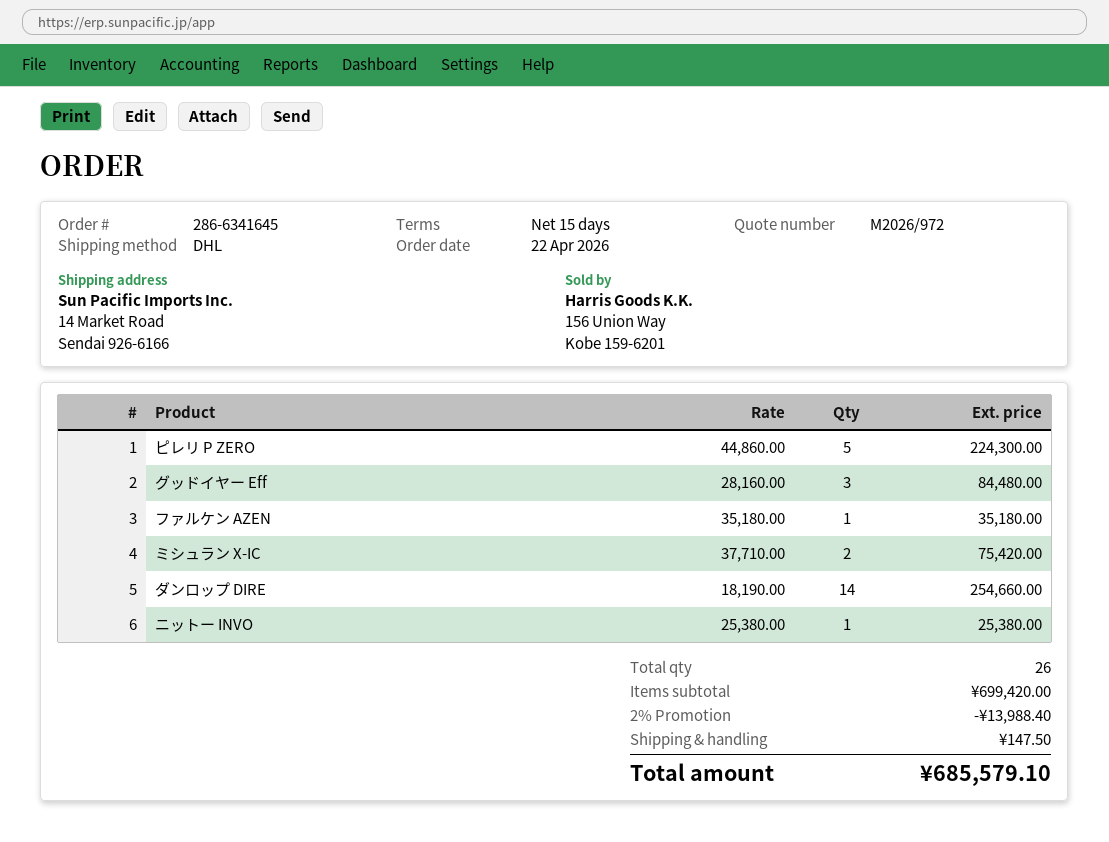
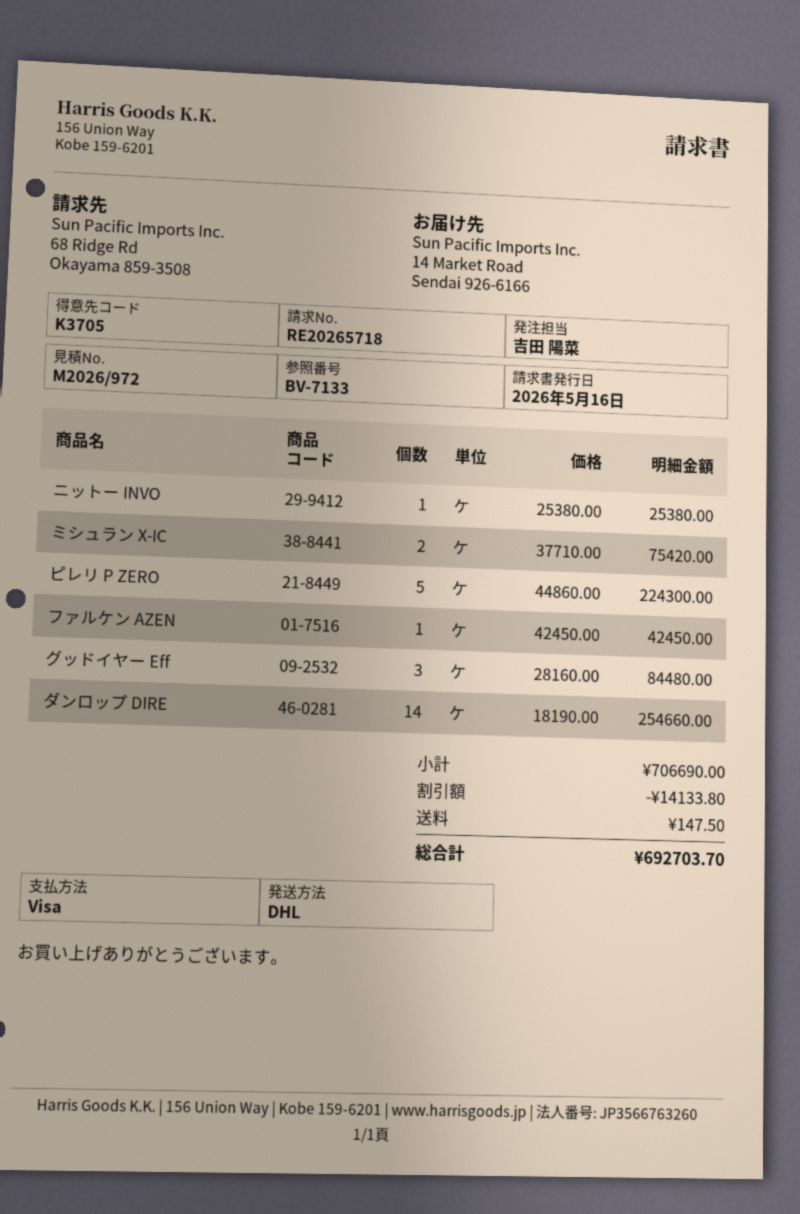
ファルケン AZEN: 1 x 35180.00 = 35180.00 -> 1 x 42450.00 = 42450.00
subtotal: 699420.00 -> 706690.00
discount: 13988.40 -> 14133.80
total: 685579.10 -> 692703.70

